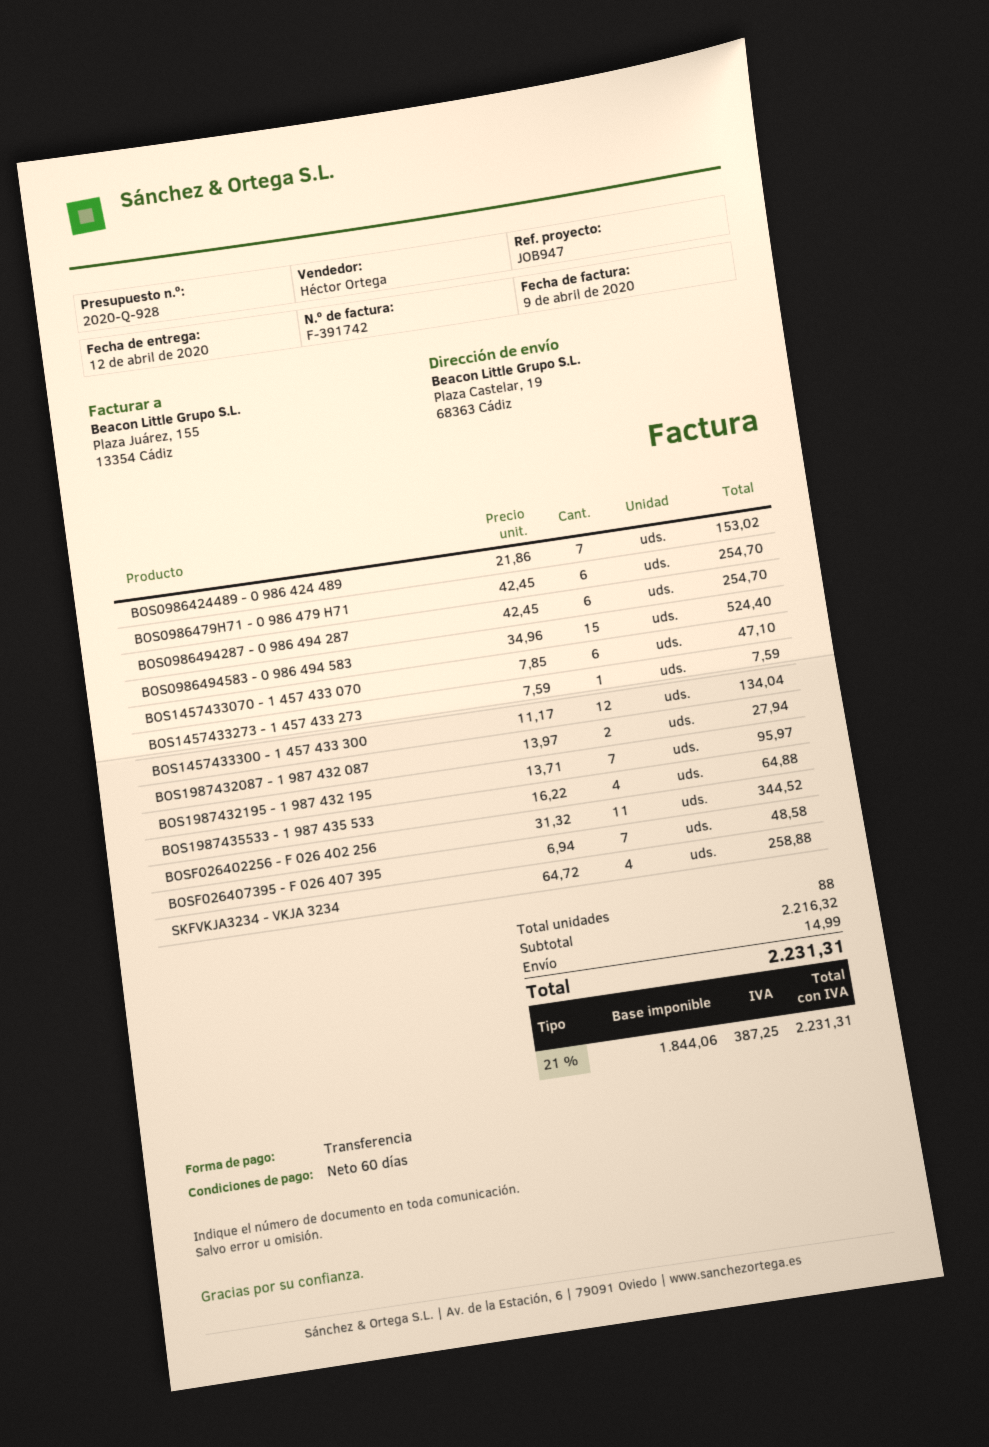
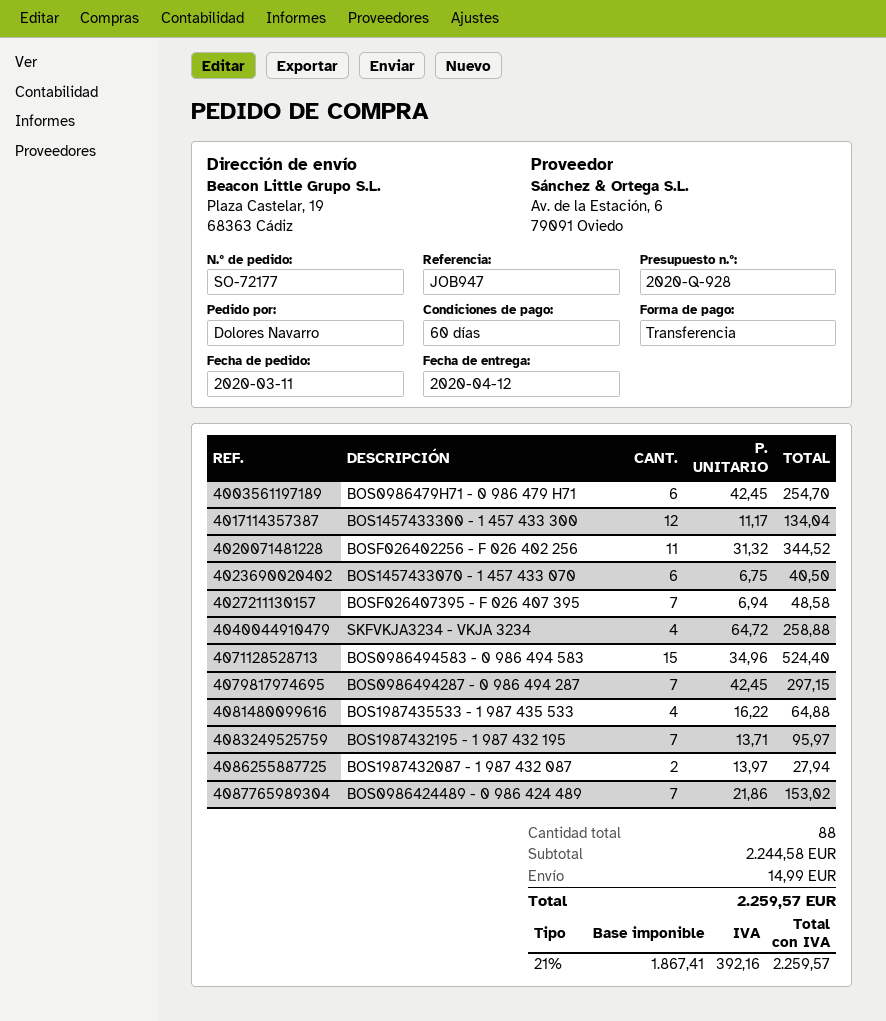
BOS0986494287 - 0 986 494 287: 6 x 42.45 = 254.70 -> 7 x 42.45 = 297.15
BOS1457433070 - 1 457 433 070: 6 x 7.85 = 47.10 -> 6 x 6.75 = 40.50
BOS1457433273 - 1 457 433 273: 1 x 7.59 = 7.59 -> none
subtotal: 2216.32 -> 2244.58
net: 1844.06 -> 1867.41
tax: 21% = 387.25 -> 21% = 392.16
total: 2231.31 -> 2259.57

